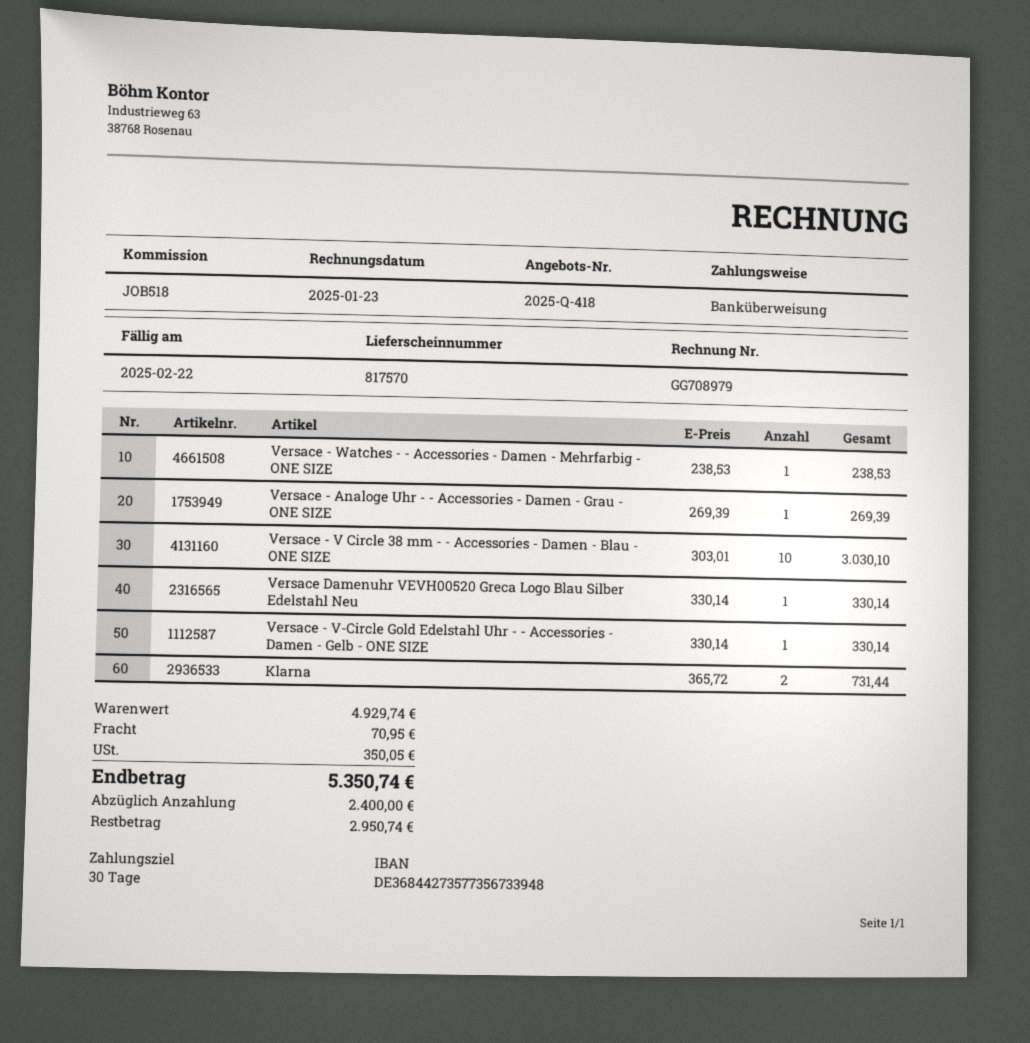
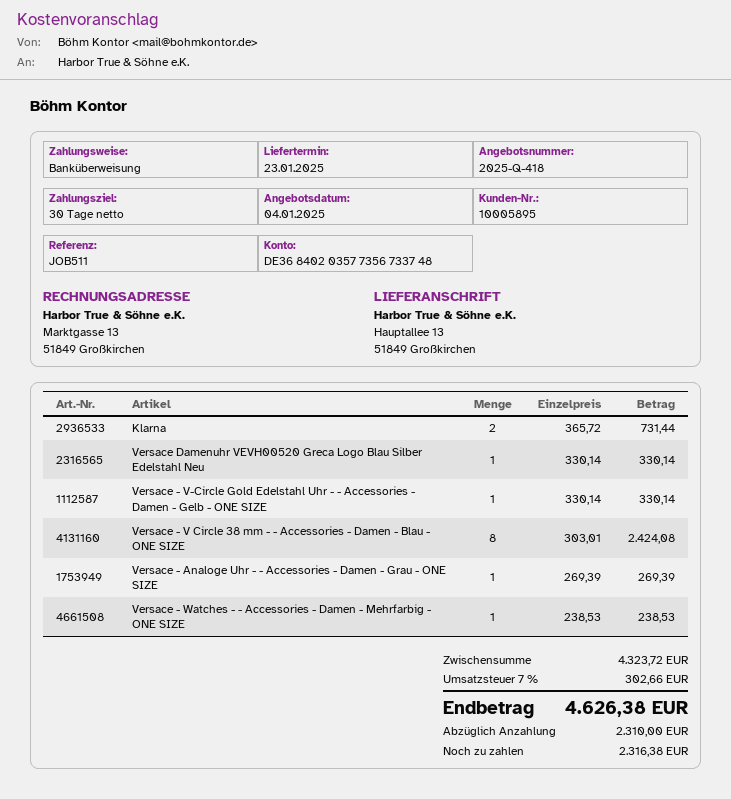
reference: JOB518 -> JOB511
bank account: DE36844273577356733948 -> DE36840203577356733748
Versace - V Circle 38 mm - - Accessories - Damen - Blau - ONE SIZE: 10 x 303.01 = 3030.10 -> 8 x 303.01 = 2424.08
subtotal: 4929.74 -> 4323.72
shipping: 70.95 -> none
tax: 350.05 -> 302.66
total: 5350.74 -> 4626.38
deposit: 2400.00 -> 2310.00
balance: 2950.74 -> 2316.38

